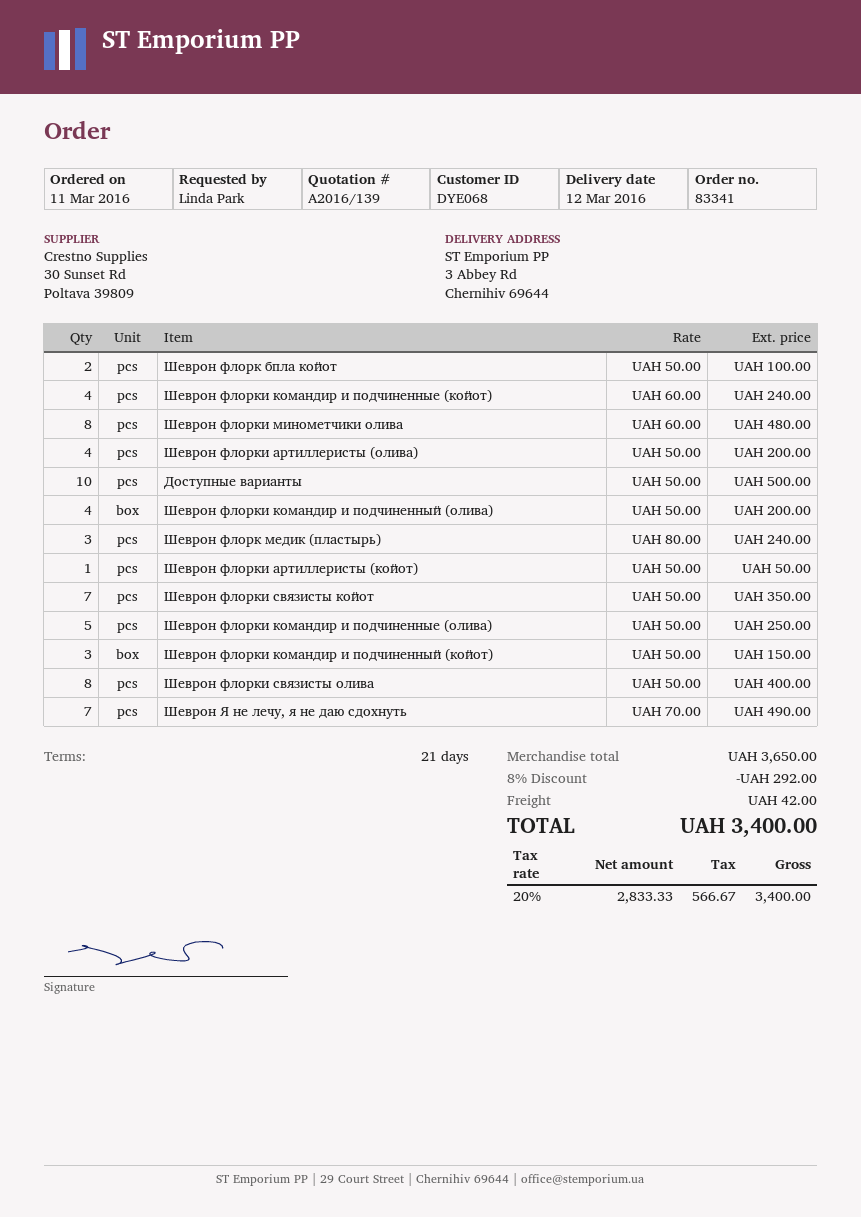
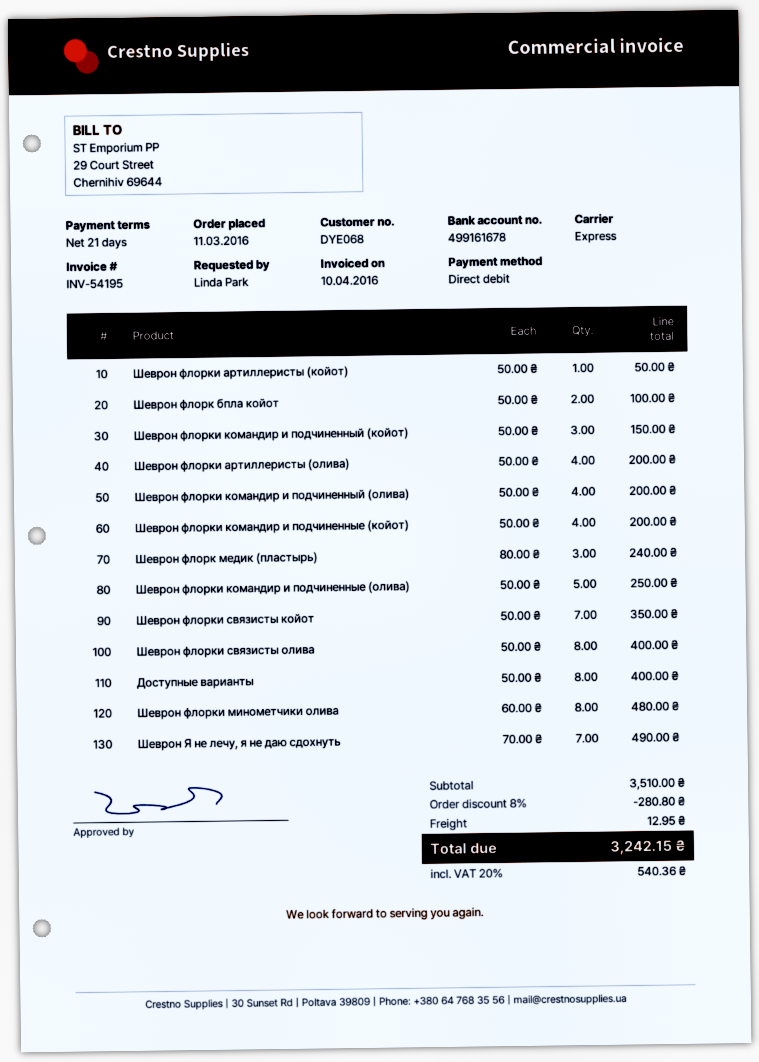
Шеврон флорки командир и подчиненные (койот): 4 x 60.00 = 240.00 -> 4 x 50.00 = 200.00
Доступные варианты: 10 x 50.00 = 500.00 -> 8 x 50.00 = 400.00
subtotal: 3650.00 -> 3510.00
discount: 8% = 292.00 -> 8% = 280.80
shipping: 42.00 -> 12.95
tax: 20% = 566.67 -> 20% = 540.36
total: 3400.00 -> 3242.15

